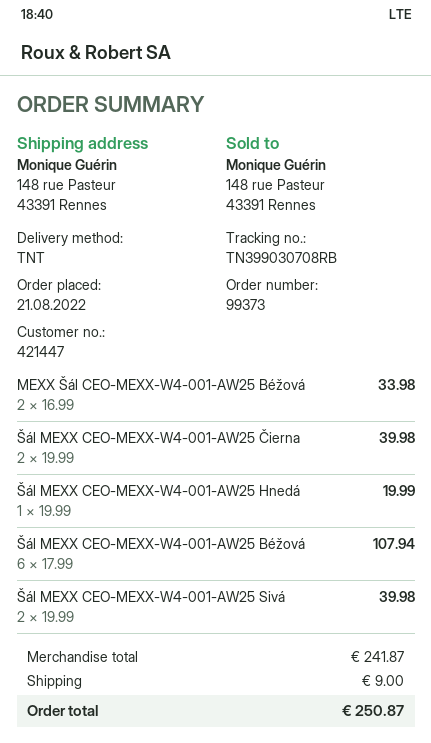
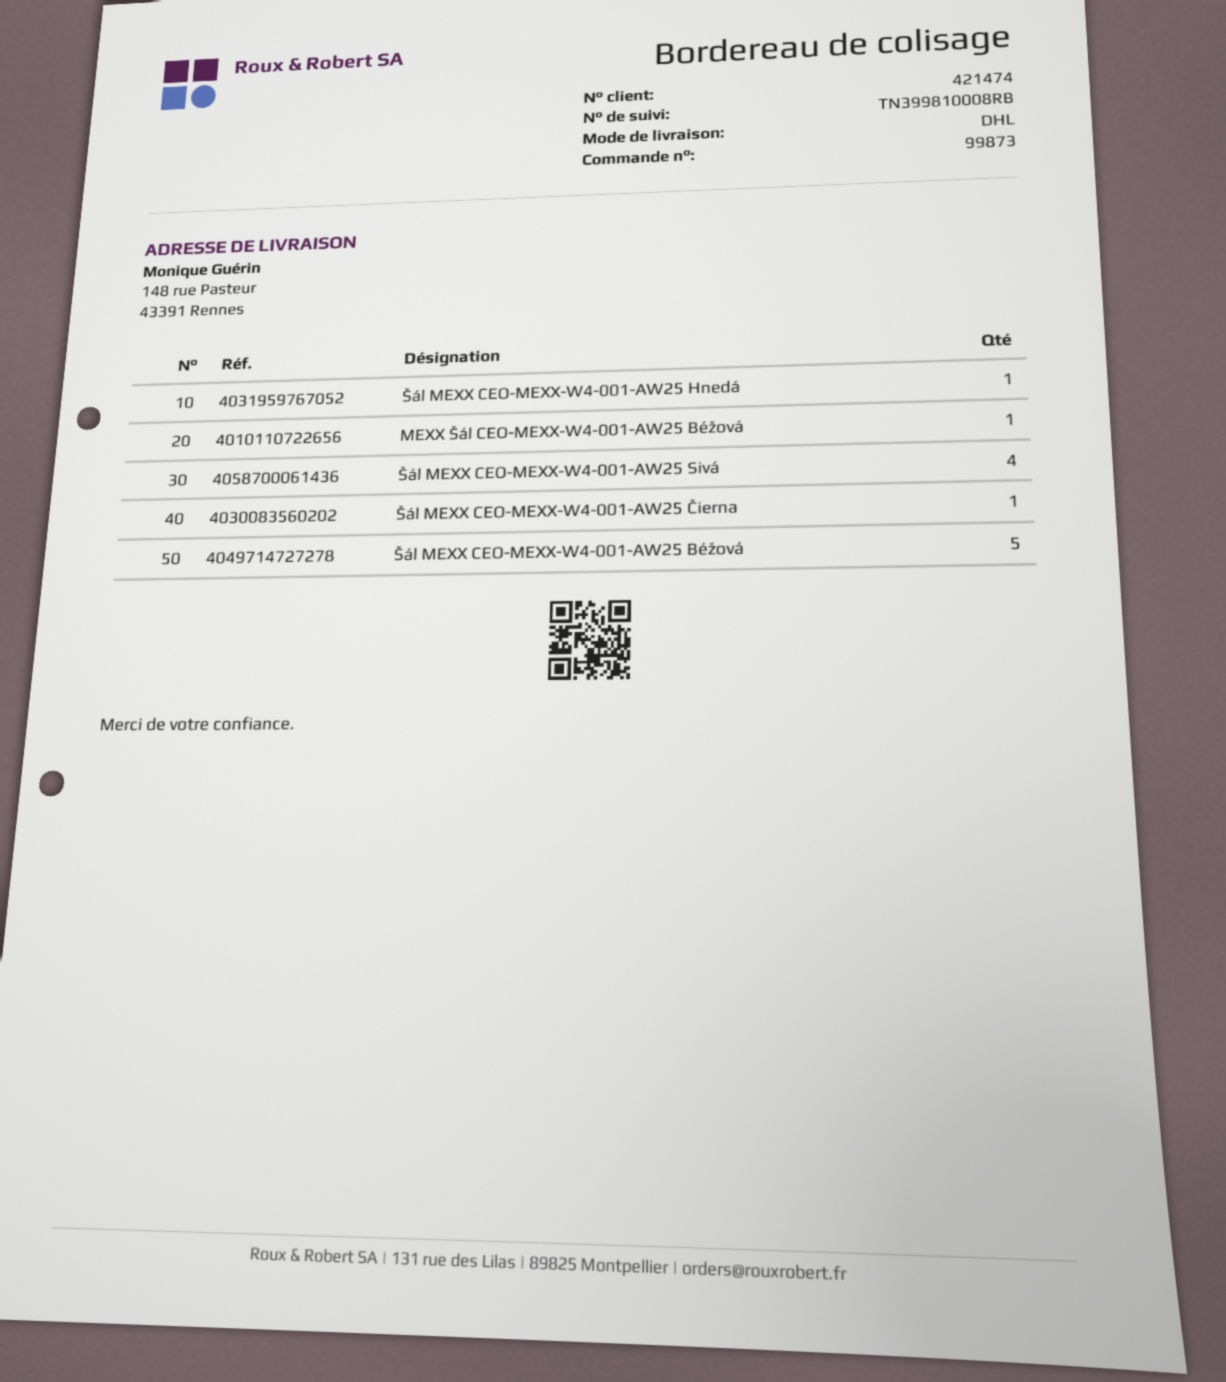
order number: 99373 -> 99873
customer number: 421447 -> 421474
shipping method: TNT -> DHL
tracking number: TN399030708RB -> TN399810008RB
MEXX Šál CEO-MEXX-W4-001-AW25 Béžová: 2 -> 1
Šál MEXX CEO-MEXX-W4-001-AW25 Čierna: 2 -> 1
Šál MEXX CEO-MEXX-W4-001-AW25 Béžová: 6 -> 5
Šál MEXX CEO-MEXX-W4-001-AW25 Sivá: 2 -> 4

